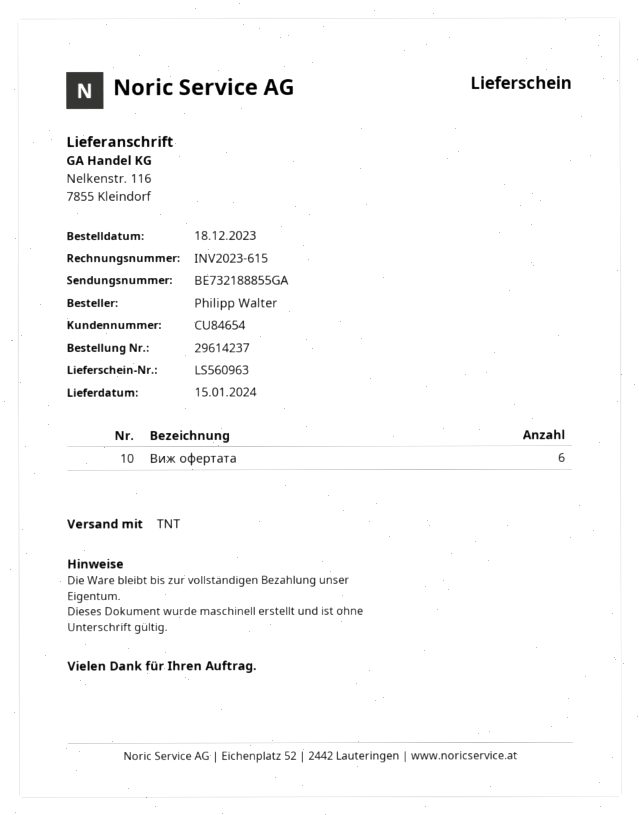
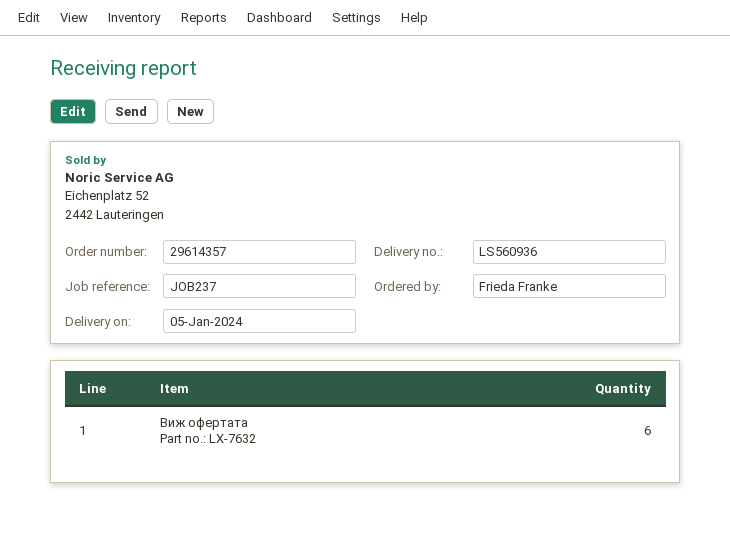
order number: 29614237 -> 29614357
delivery note number: LS560963 -> LS560936
delivery date: 2024-01-15 -> 2024-01-05
ordered by: Philipp Walter -> Frieda Franke

